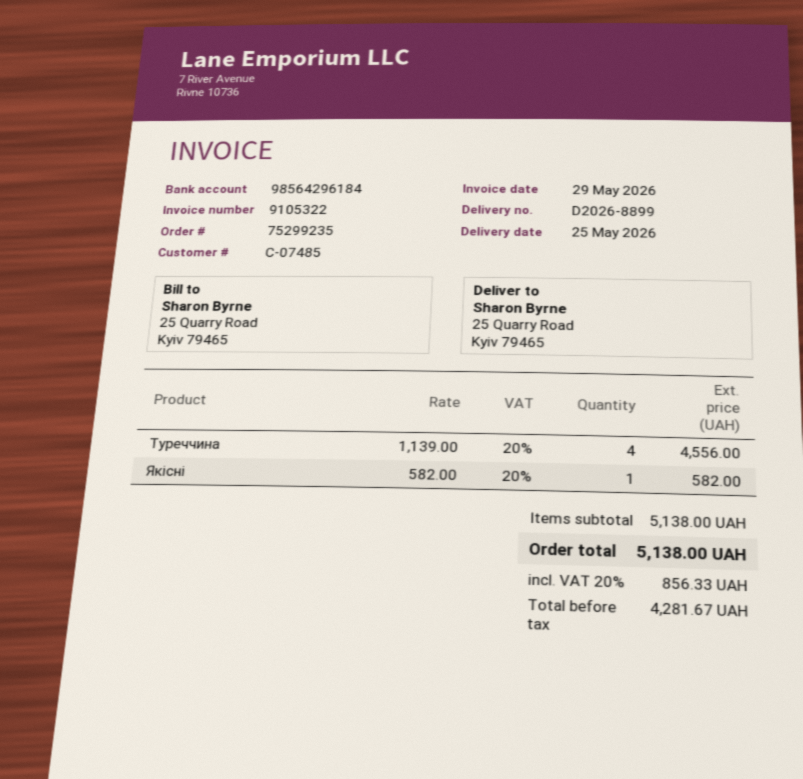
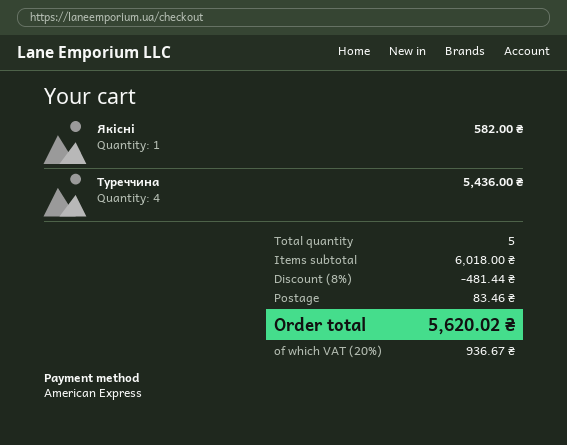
Туреччина: 4 for 4556.00 -> 4 for 5436.00
subtotal: 5138.00 -> 6018.00
discount: none -> 8% = 481.44
shipping: none -> 83.46
tax: 20% = 856.33 -> 20% = 936.67
total: 5138.00 -> 5620.02

